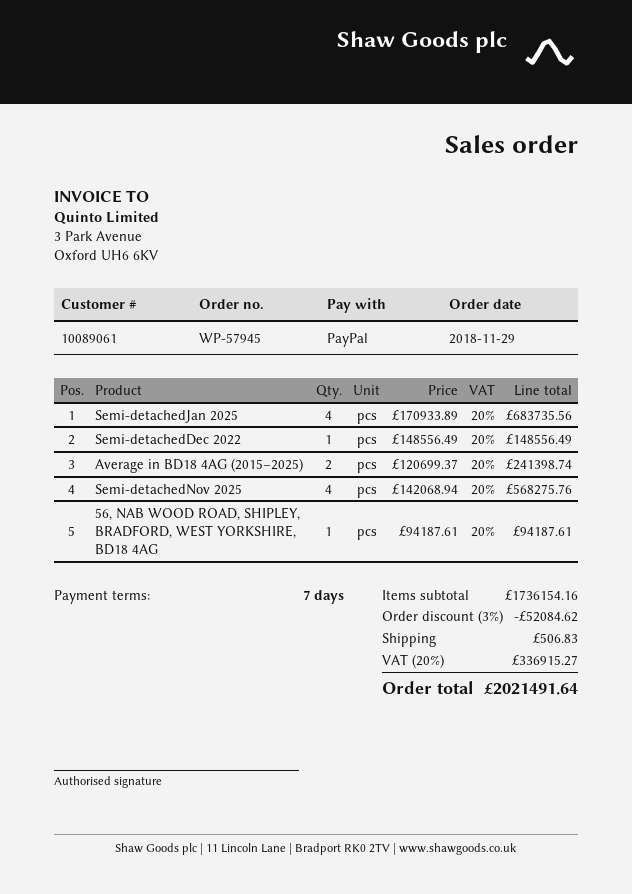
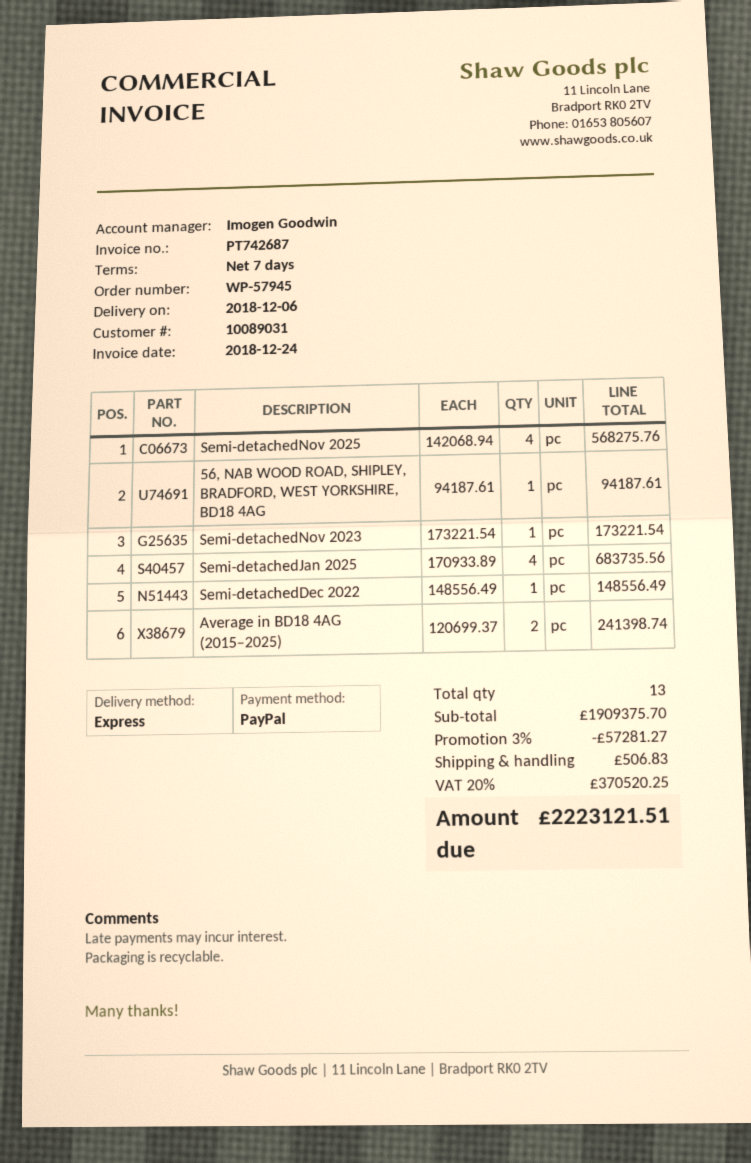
customer number: 10089061 -> 10089031
Semi-detachedNov 2023: none -> 1 x 173221.54 = 173221.54
subtotal: 1736154.16 -> 1909375.70
discount: 3% = 52084.62 -> 3% = 57281.27
tax: 20% = 336915.27 -> 20% = 370520.25
total: 2021491.64 -> 2223121.51

